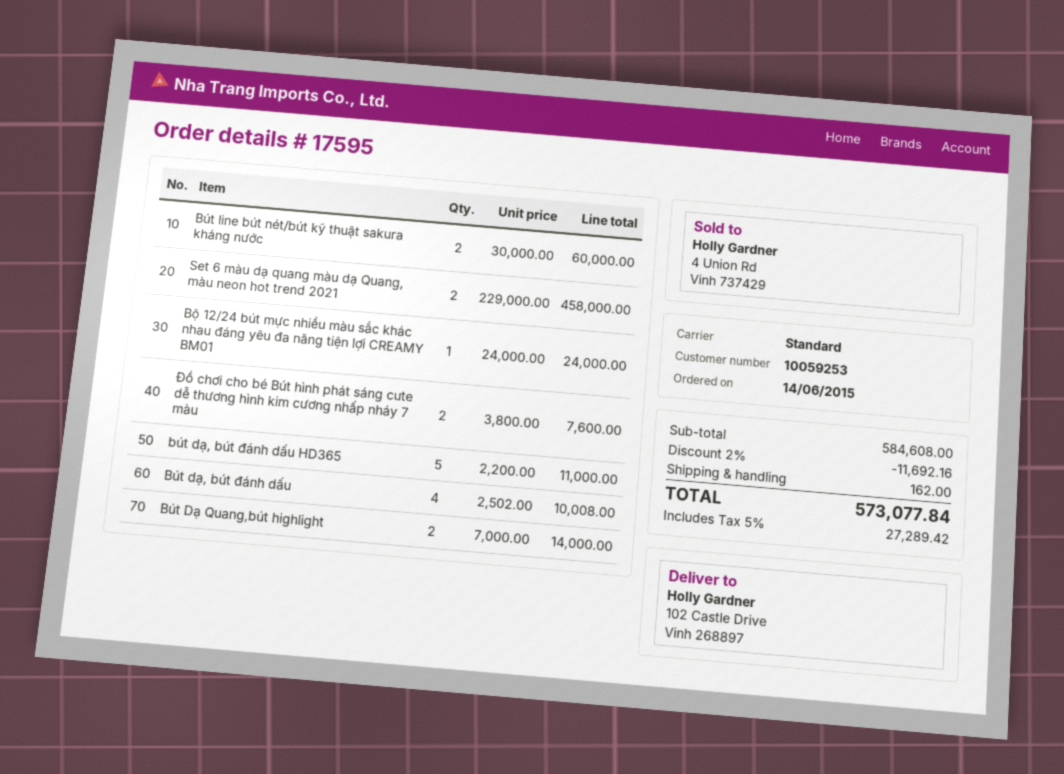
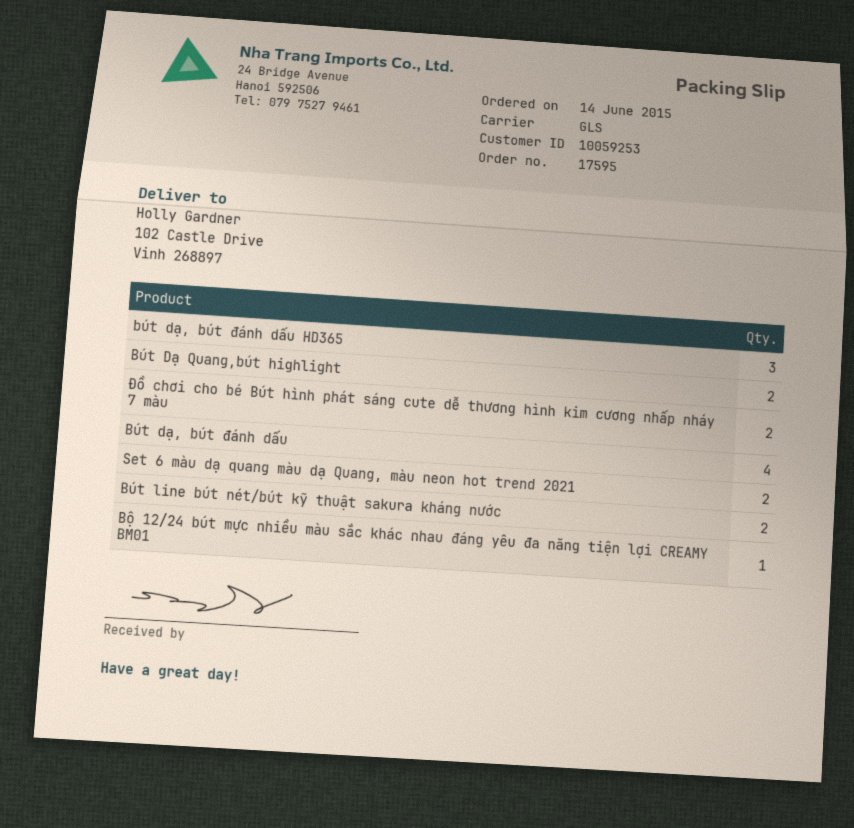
shipping method: standard -> GLS
bút dạ, bút đánh dấu HD365: 5 -> 3

